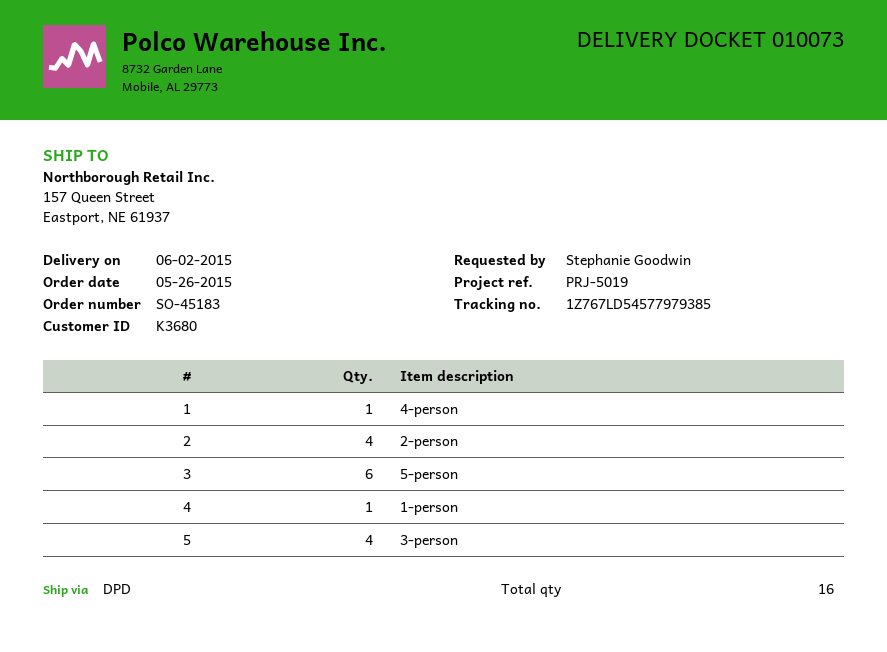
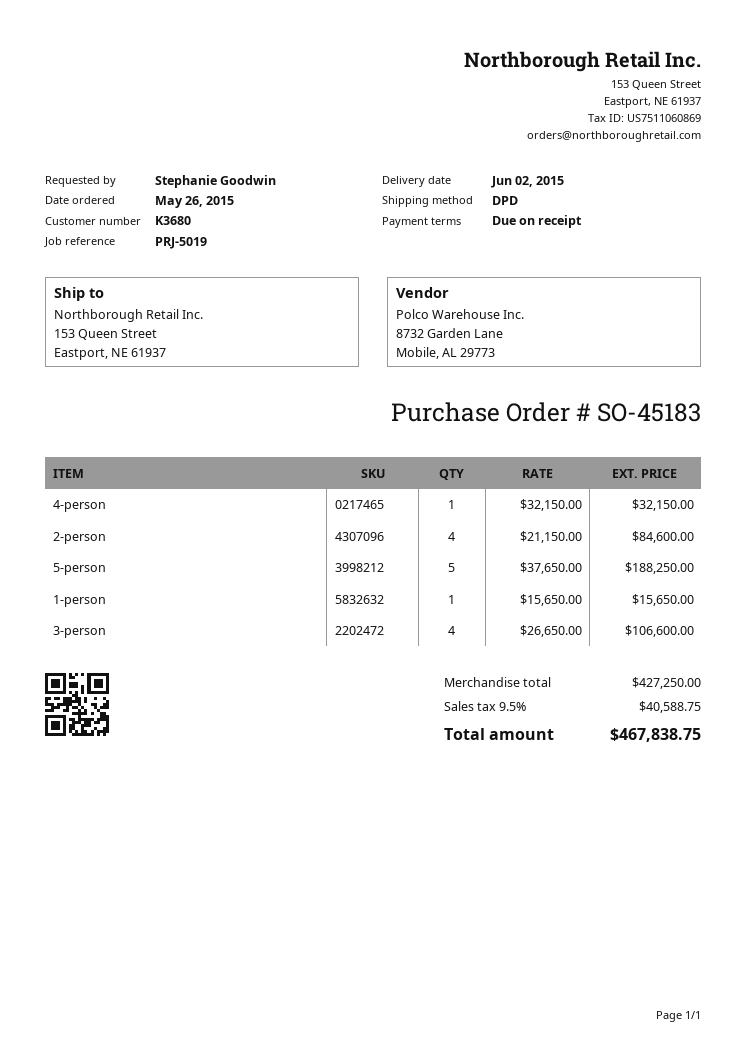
ship to: 157 Queen Street, Eastport, NE 61937 -> 153 Queen Street, Eastport, NE 61937
5-person: 6 -> 5

